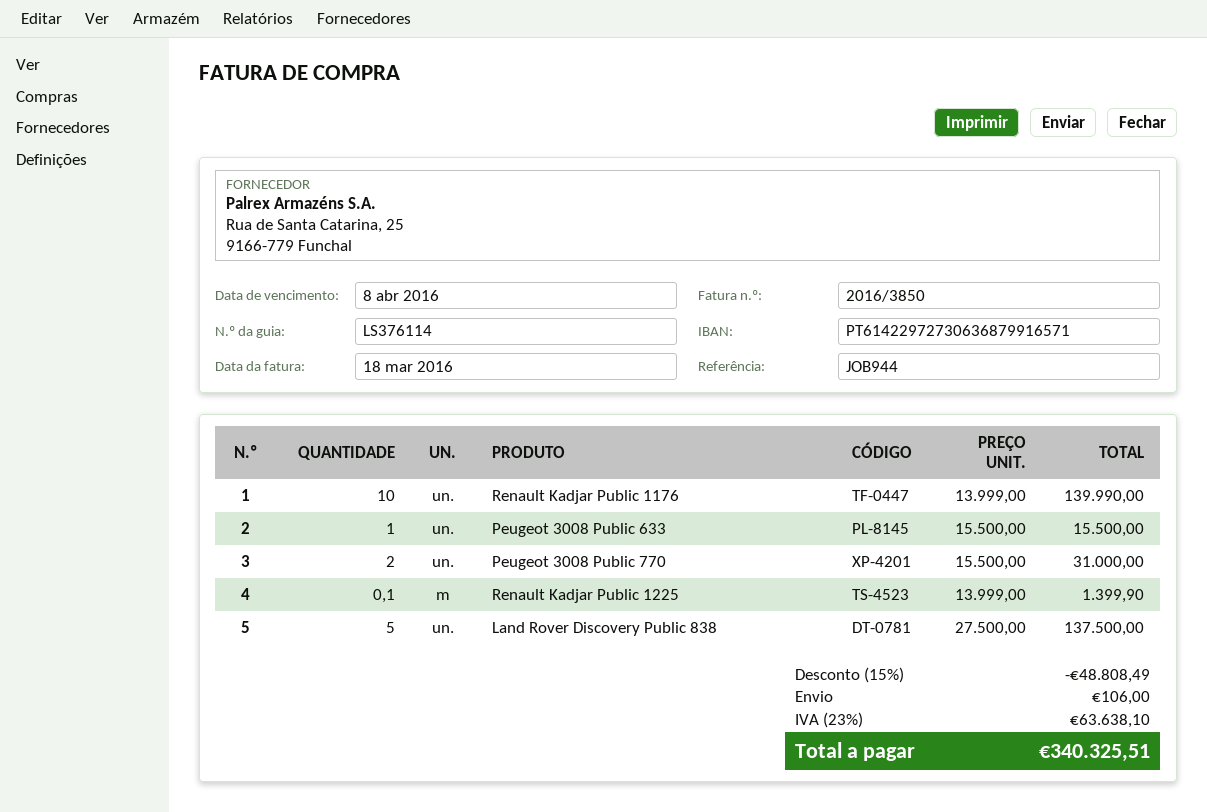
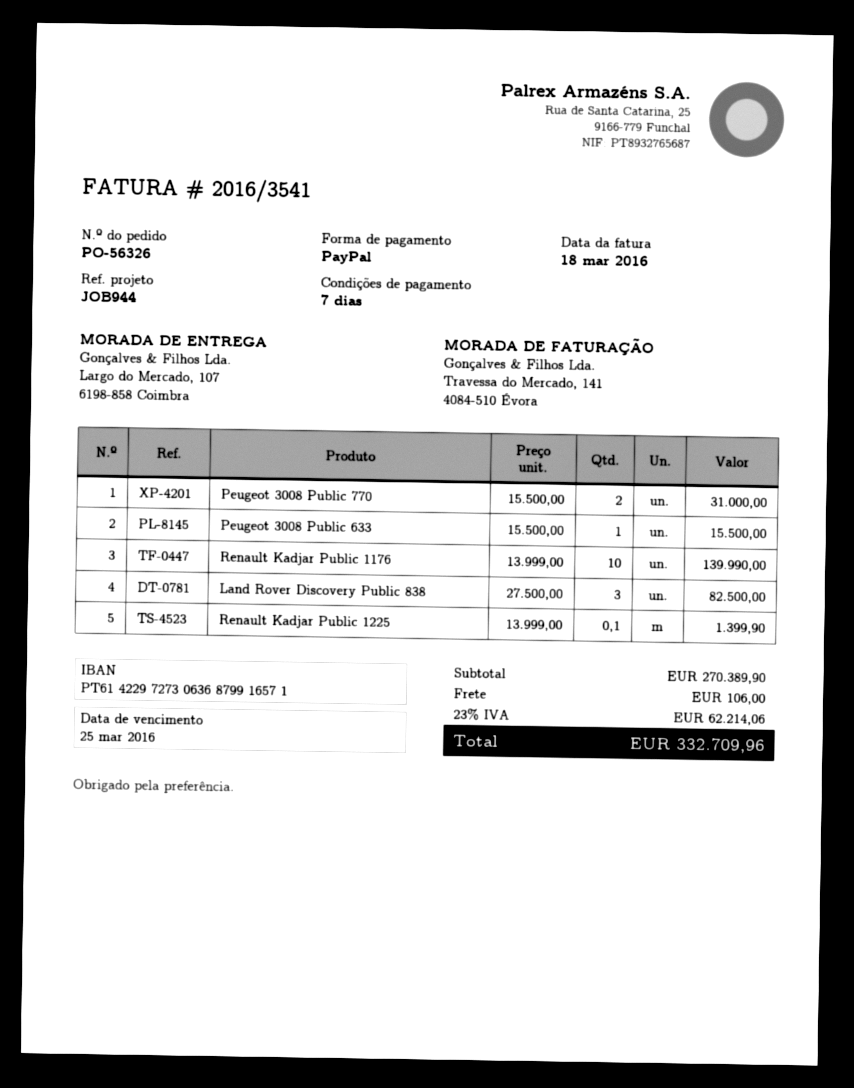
invoice number: 2016/3850 -> 2016/3541
due date: 2016-04-08 -> 2016-03-25
Land Rover Discovery Public 838: 5 x 27500.00 = 137500.00 -> 3 x 27500.00 = 82500.00
discount: 15% = 48808.49 -> none
tax: 23% = 63638.10 -> 23% = 62214.06
total: 340325.51 -> 332709.96

